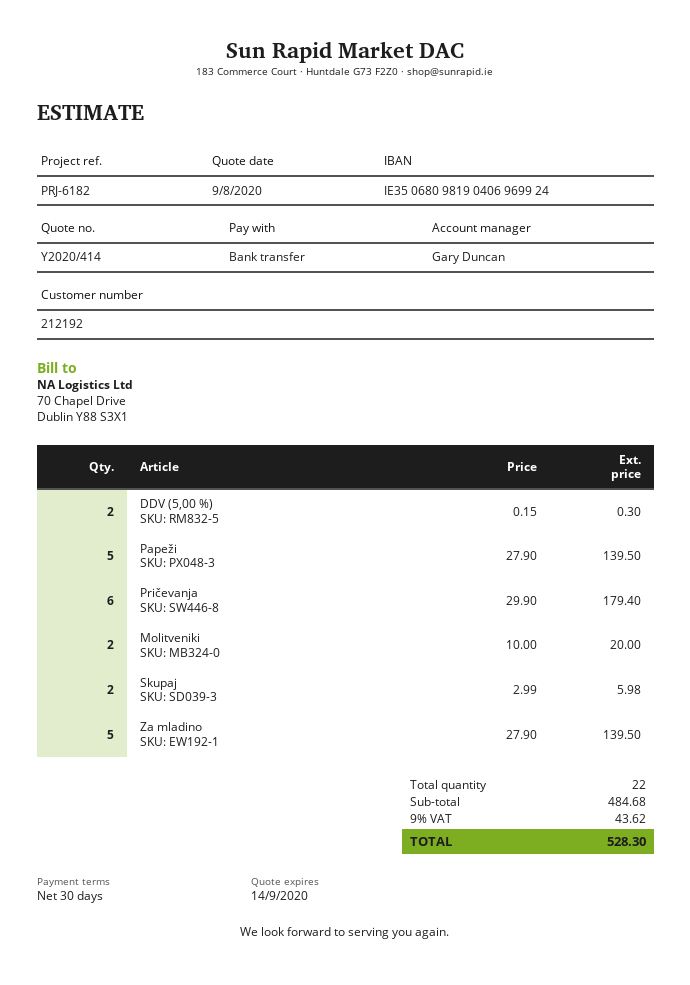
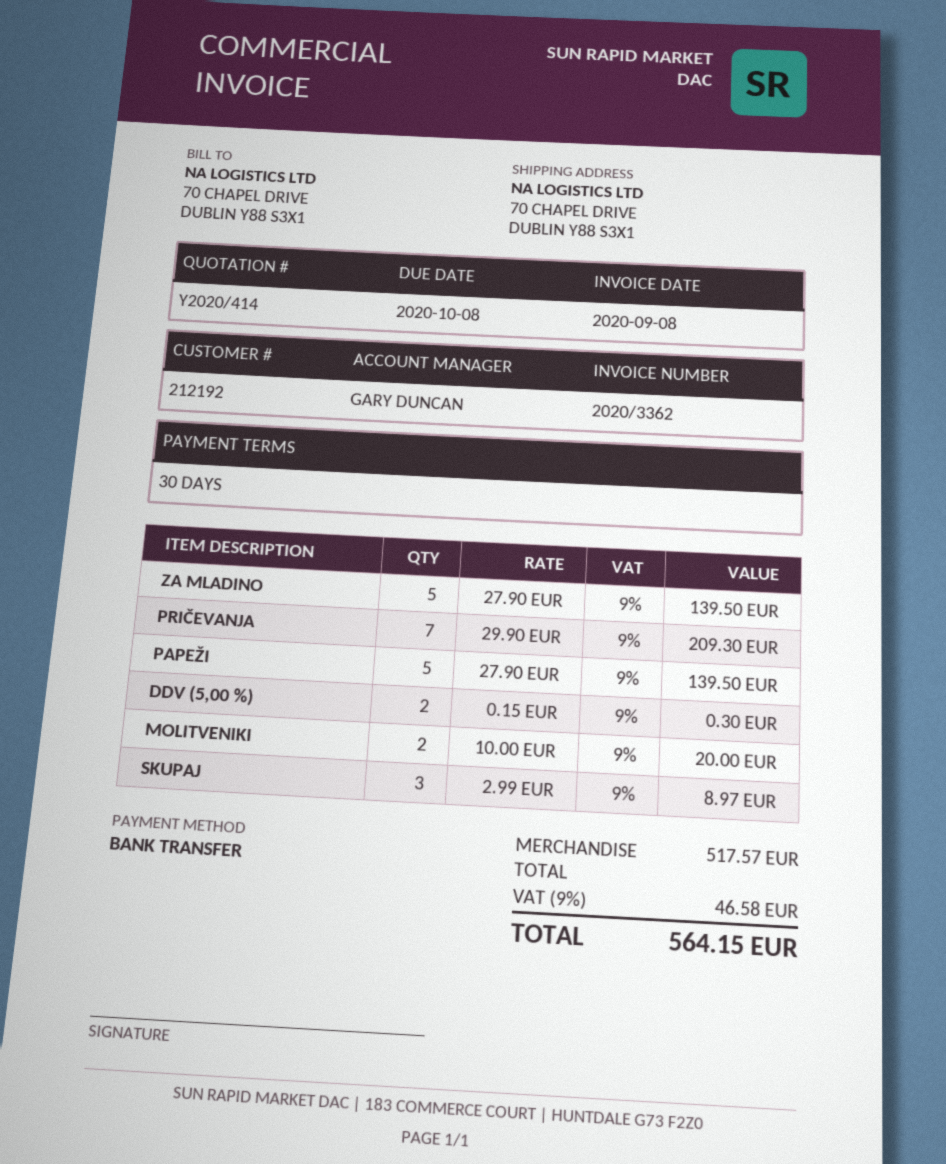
Pričevanja: 6 x 29.90 = 179.40 -> 7 x 29.90 = 209.30
Skupaj: 2 x 2.99 = 5.98 -> 3 x 2.99 = 8.97
subtotal: 484.68 -> 517.57
tax: 9% = 43.62 -> 9% = 46.58
total: 528.30 -> 564.15

